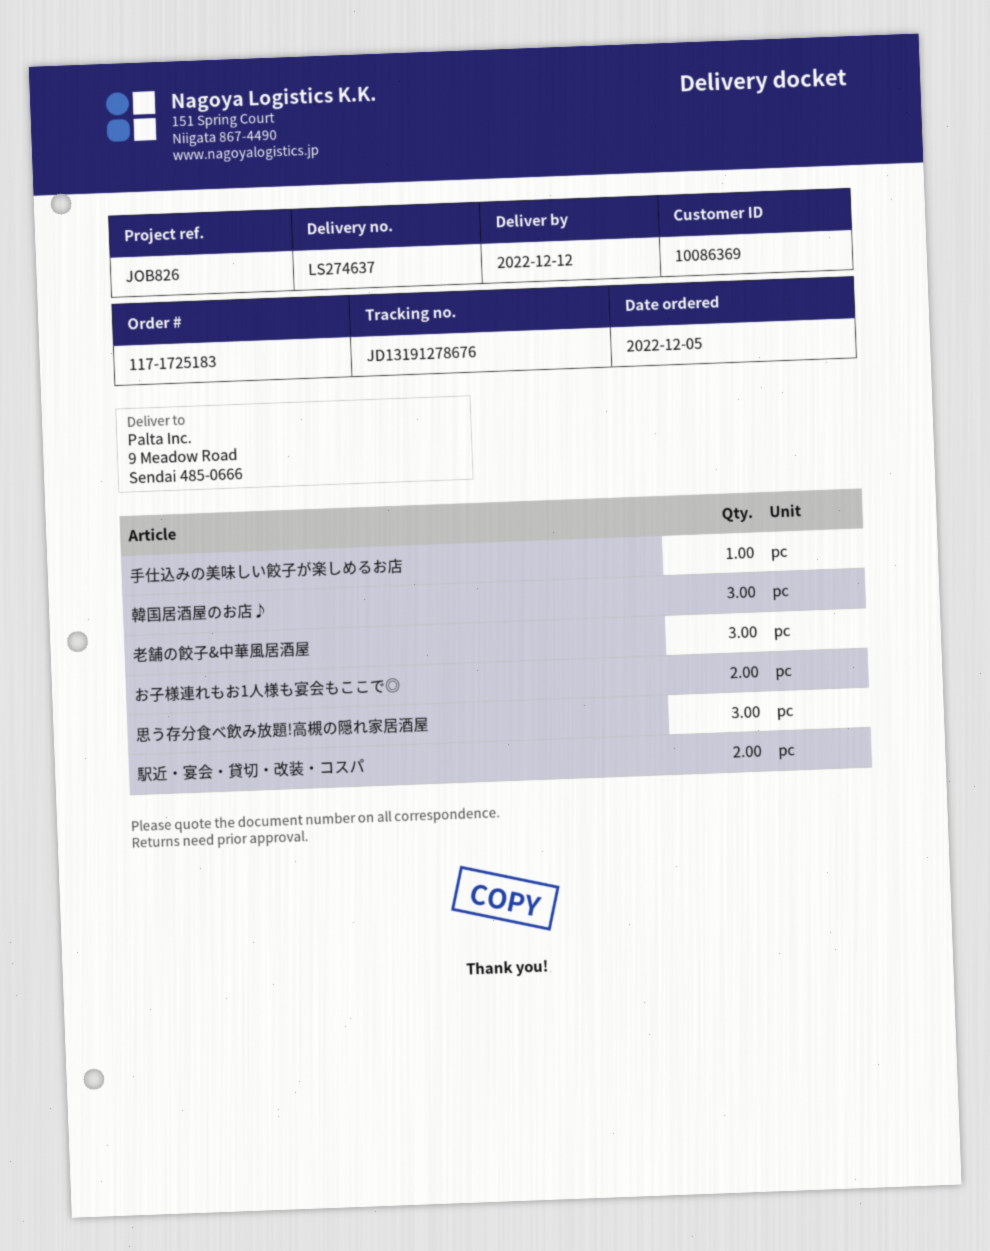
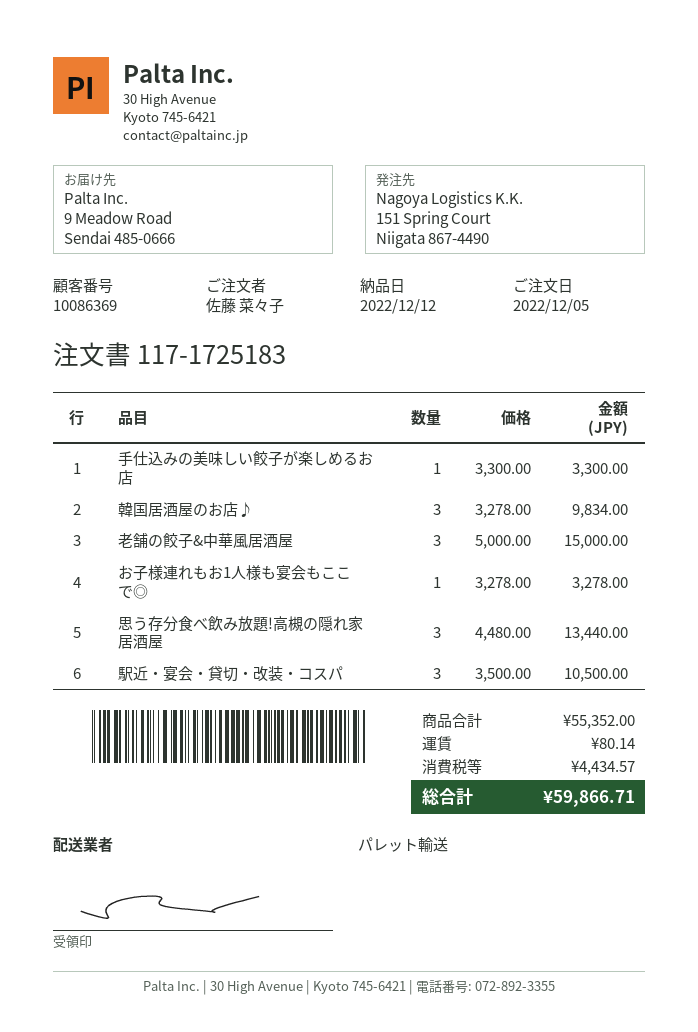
お子様連れもお1人様も宴会もここで◎: 2 -> 1
駅近・宴会・貸切・改装・コスパ: 2 -> 3

